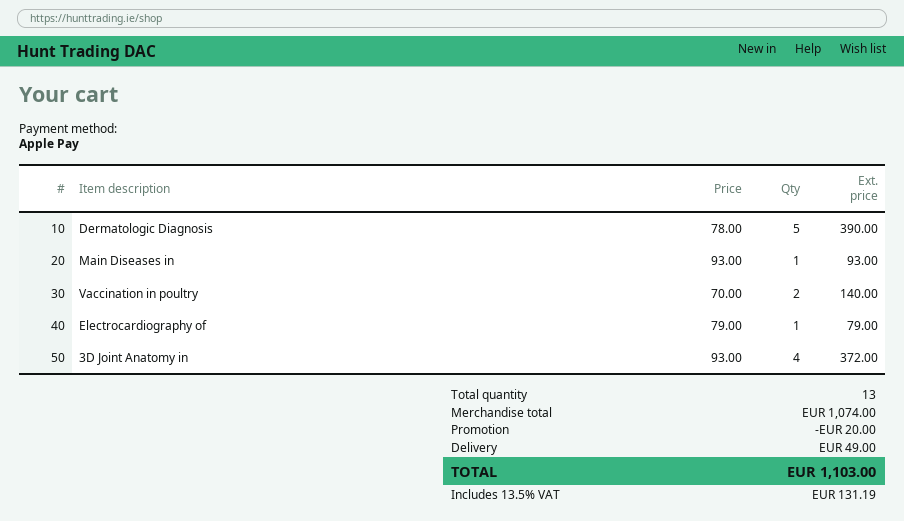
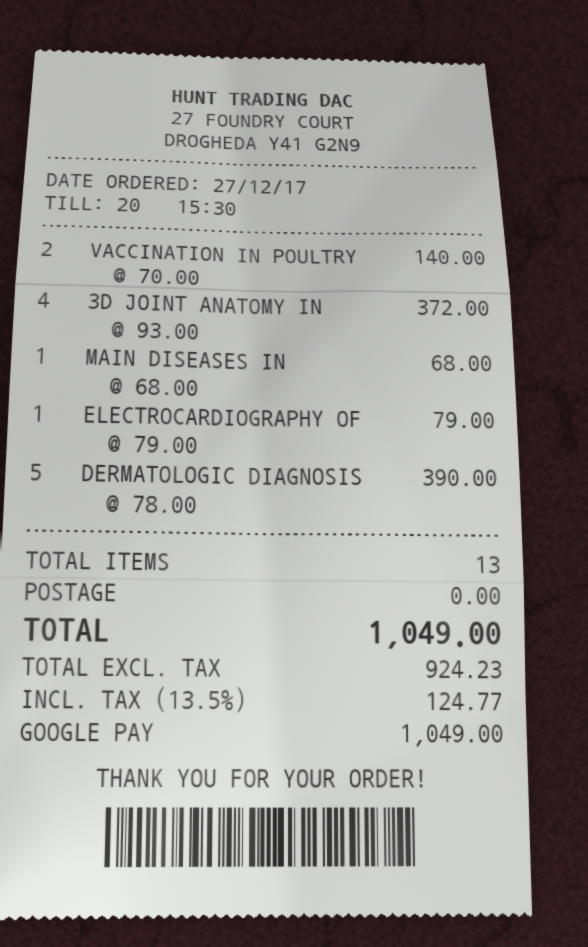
payment method: Apple Pay -> Google Pay
Main Diseases in: 1 x 93.00 = 93.00 -> 1 x 68.00 = 68.00
discount: 20.00 -> none
shipping: 49.00 -> 0.00
tax: 13.5% = 131.19 -> 13.5% = 124.77
total: 1103.00 -> 1049.00

